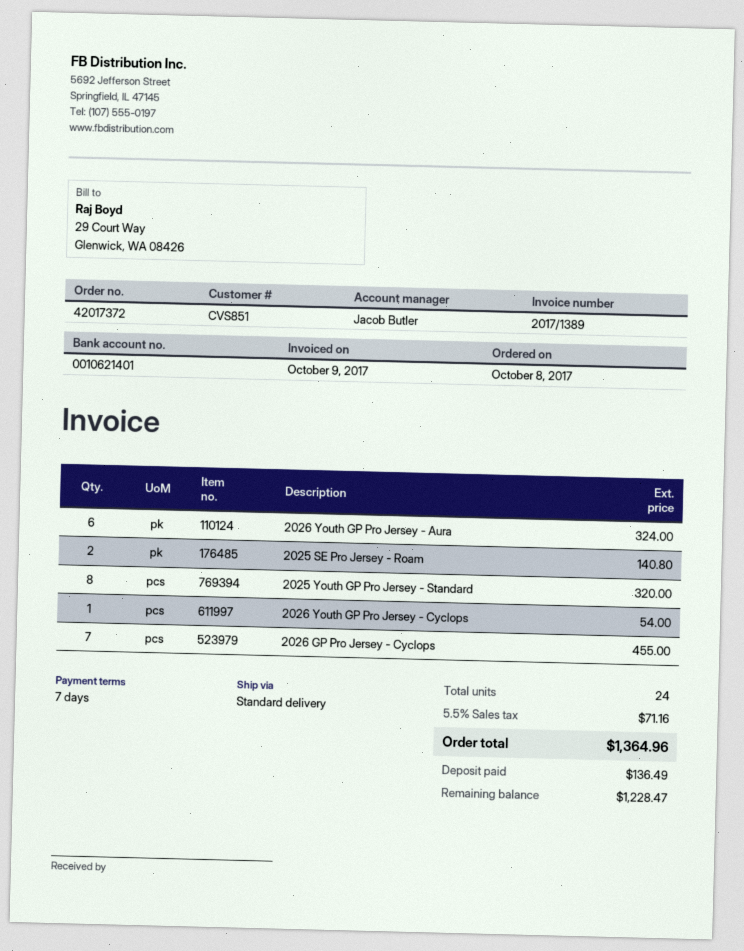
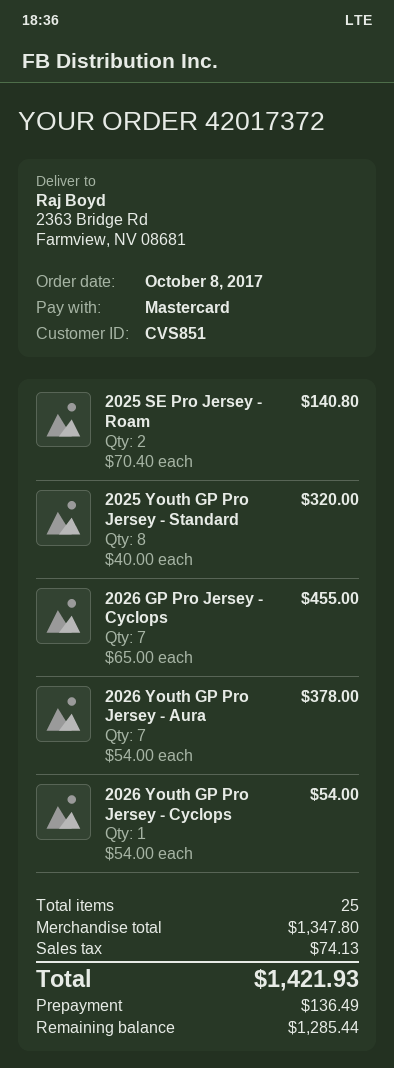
2026 Youth GP Pro Jersey - Aura: 6 for 324.00 -> 7 for 378.00
total quantity: 24 -> 25
tax: 71.16 -> 74.13
total: 1364.96 -> 1421.93
balance: 1228.47 -> 1285.44

